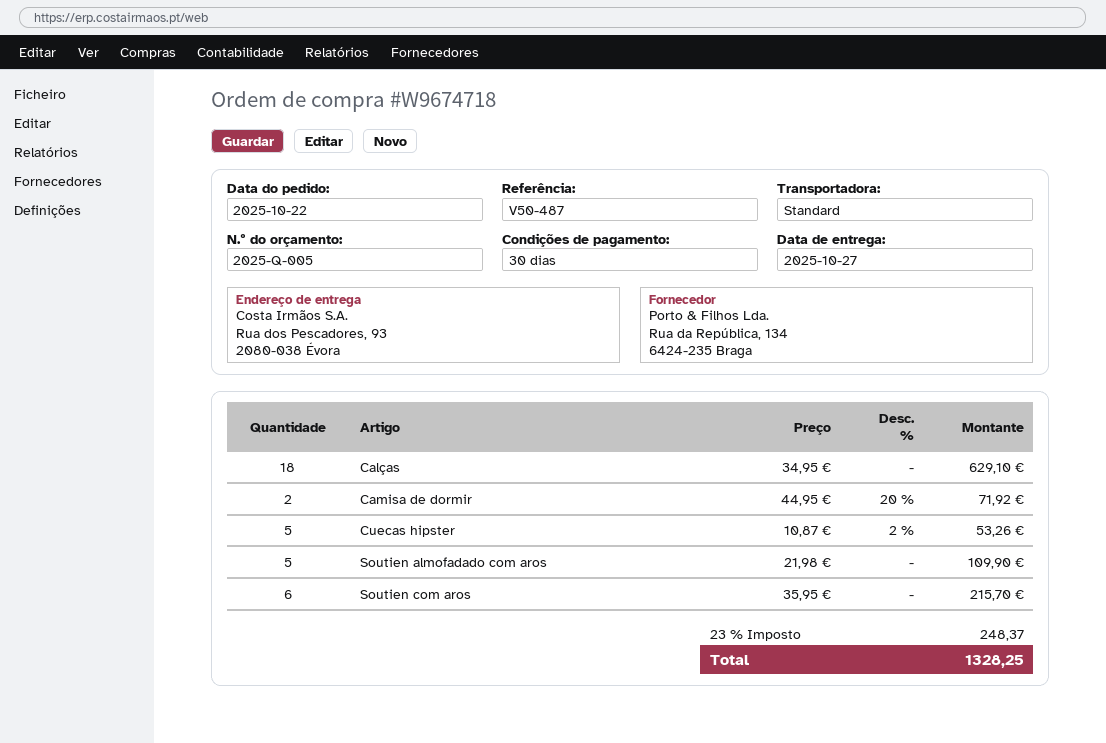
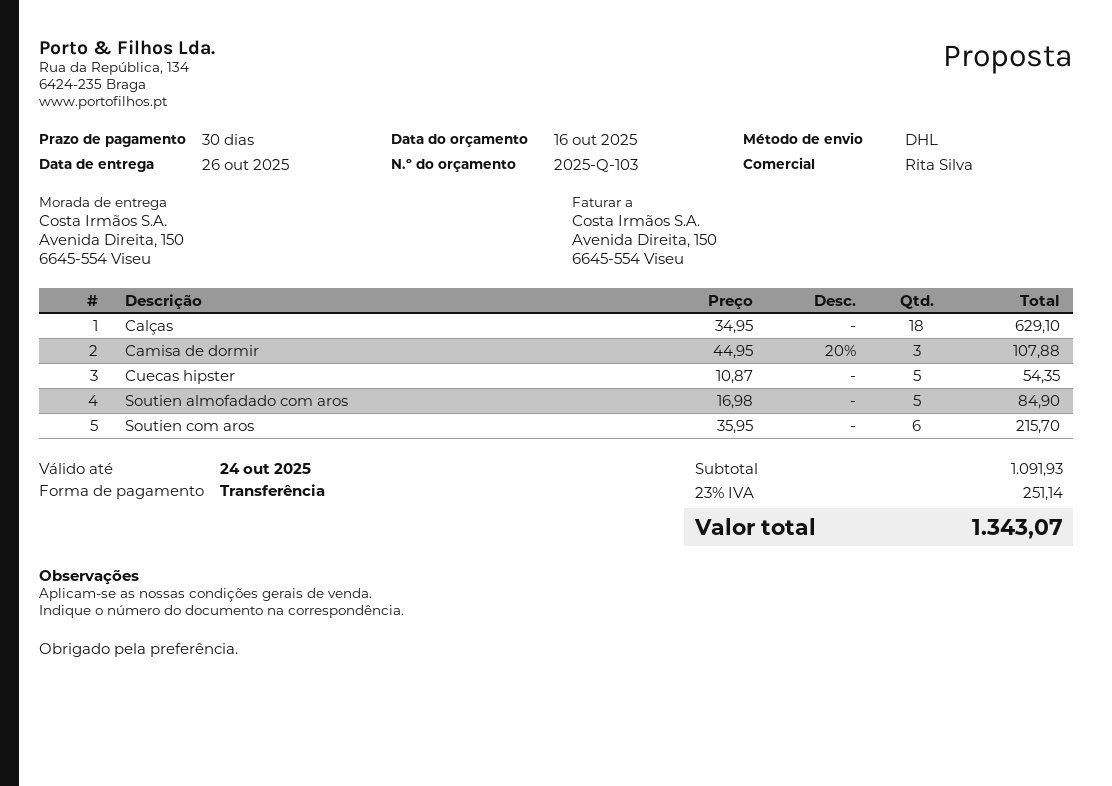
quote number: 2025-Q-005 -> 2025-Q-103
delivery date: 2025-10-27 -> 2025-10-26
shipping method: standard -> DHL
ship to: Rua dos Pescadores, 93, 2080-038 Évora -> Avenida Direita, 150, 6645-554 Viseu
Camisa de dormir: 2 x 44.95 - 20% = 71.92 -> 3 x 44.95 - 20% = 107.88
Cuecas hipster: 5 x 10.87 - 2% = 53.26 -> 5 x 10.87 = 54.35
Soutien almofadado com aros: 5 x 21.98 = 109.90 -> 5 x 16.98 = 84.90
tax: 23% = 248.37 -> 23% = 251.14
total: 1328.25 -> 1343.07

